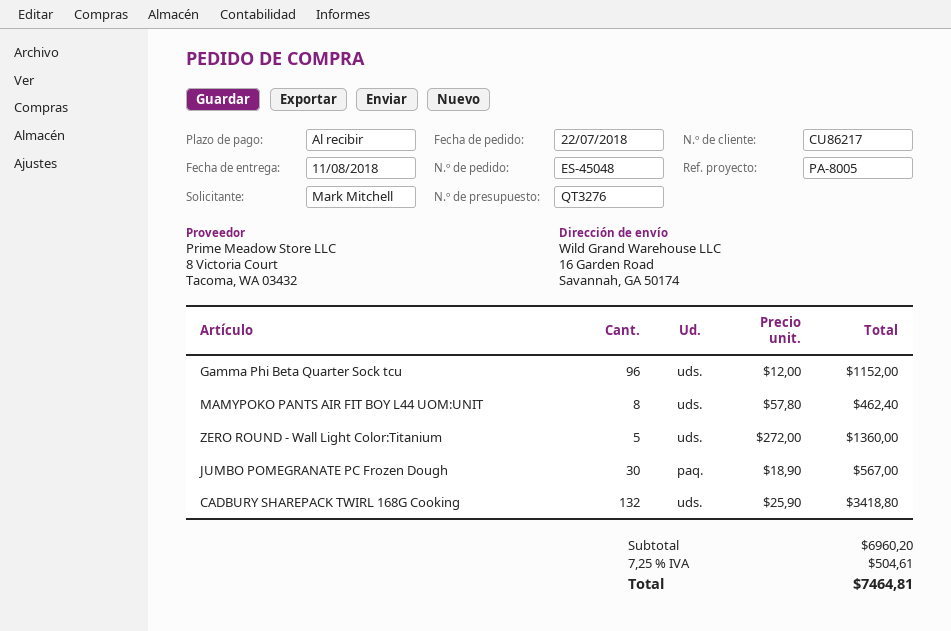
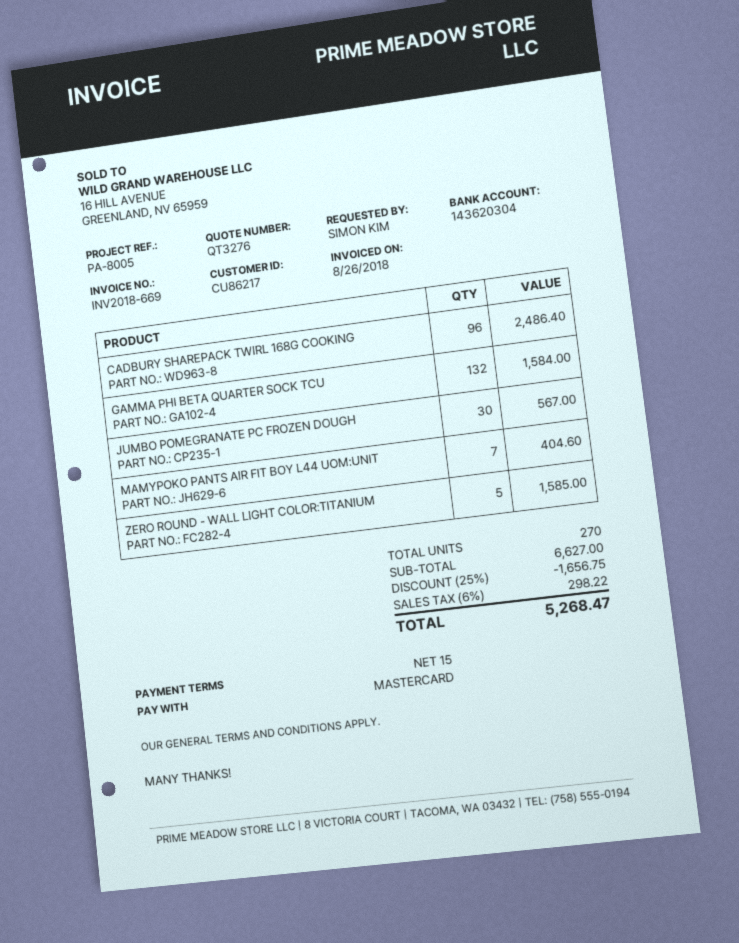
payment terms: on receipt -> 15 days
ordered by: Mark Mitchell -> SIMON KIM
Gamma Phi Beta Quarter Sock tcu: 96 for 1152.00 -> 132 for 1584.00
MAMYPOKO PANTS AIR FIT BOY L44 UOM:UNIT: 8 for 462.40 -> 7 for 404.60
ZERO ROUND - Wall Light Color:Titanium: 5 for 1360.00 -> 5 for 1585.00
CADBURY SHAREPACK TWIRL 168G Cooking: 132 for 3418.80 -> 96 for 2486.40
subtotal: 6960.20 -> 6627.00
discount: none -> 25% = 1656.75
tax: 7.25% = 504.61 -> 6% = 298.22
total: 7464.81 -> 5268.47

